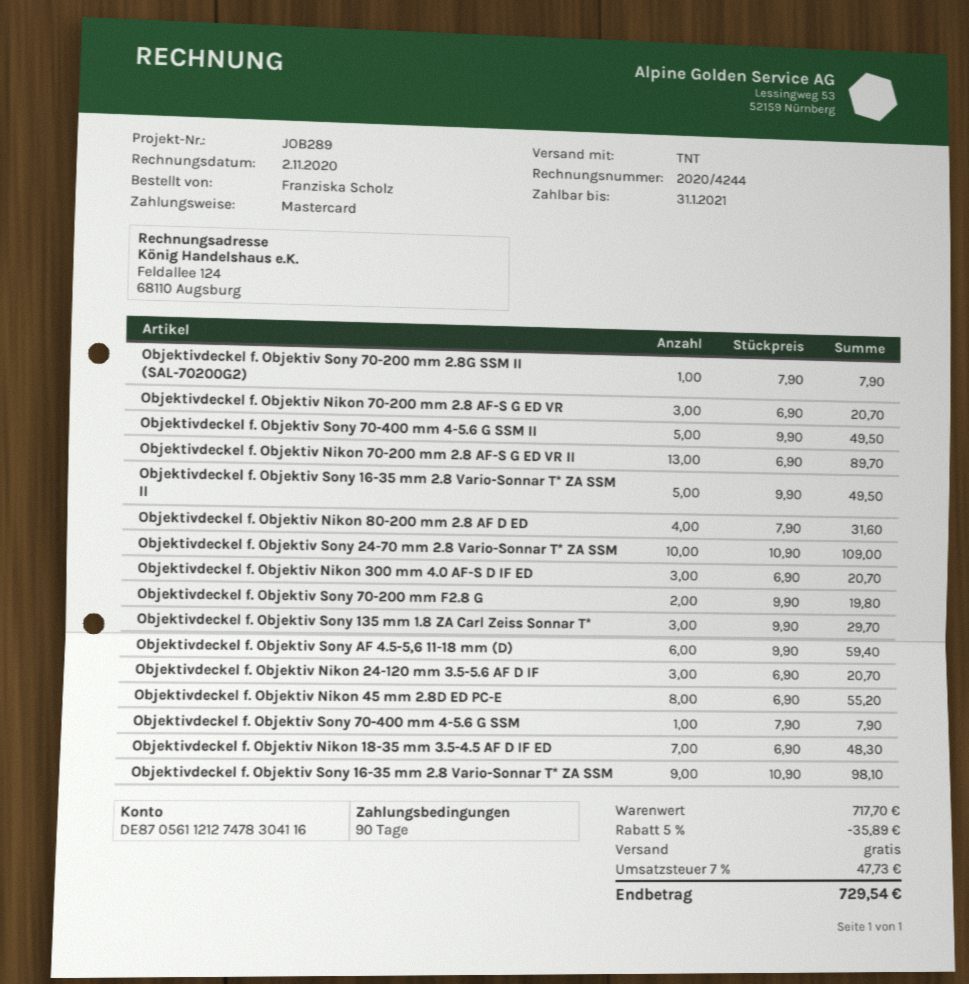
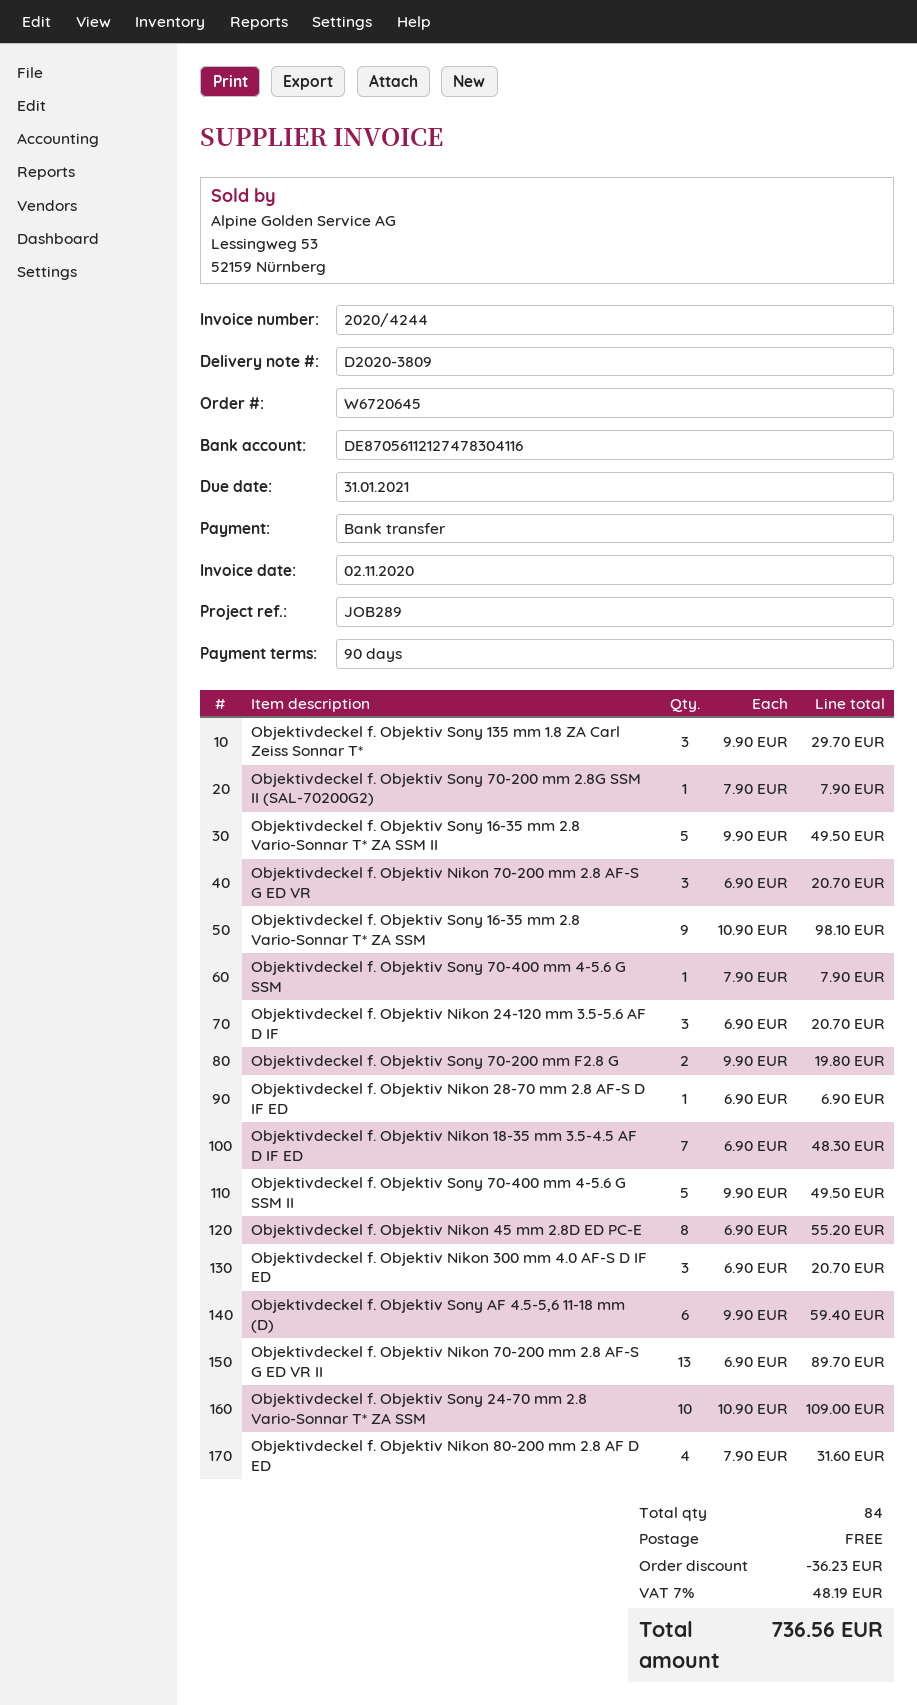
payment method: Mastercard -> bank transfer
Objektivdeckel f. Objektiv Nikon 28-70 mm 2.8 AF-S D IF ED: none -> 1 x 6.90 = 6.90
discount: 35.89 -> 36.23
tax: 7% = 47.73 -> 7% = 48.19
total: 729.54 -> 736.56

